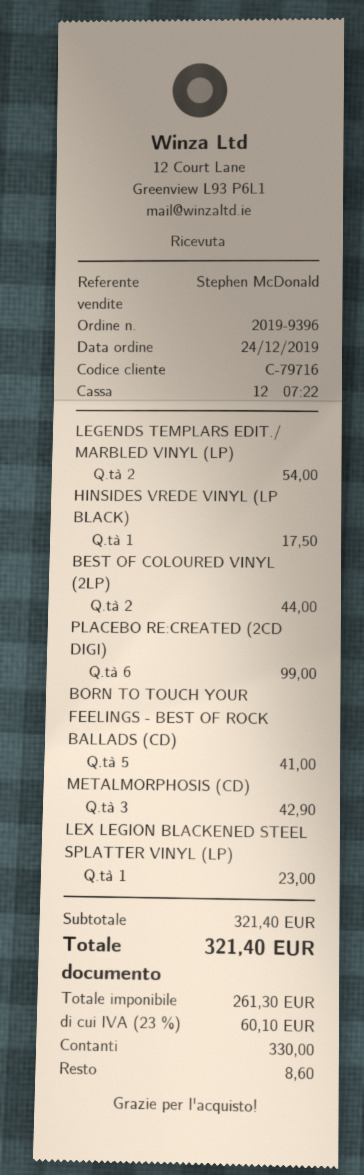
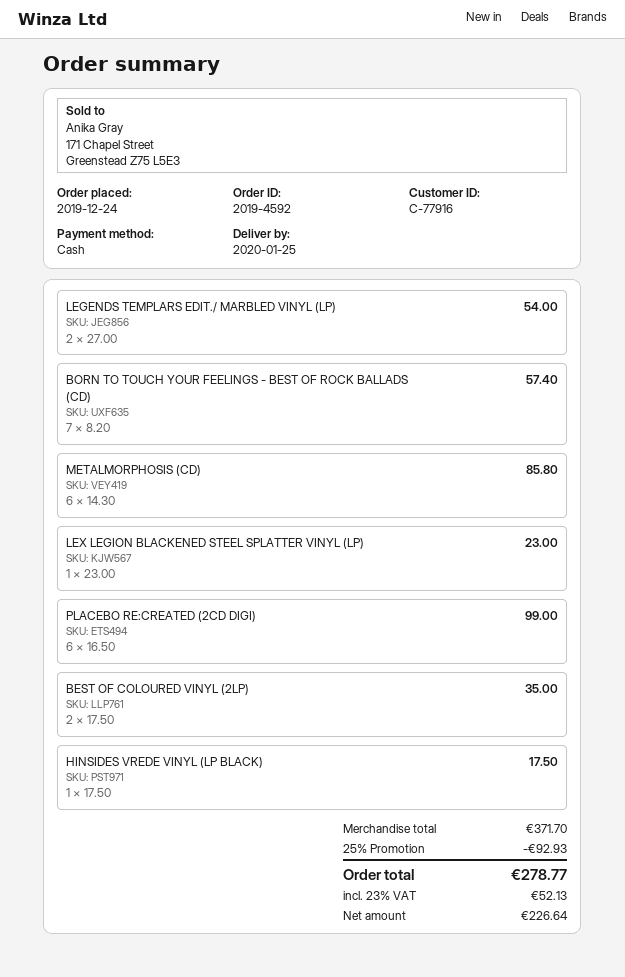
order number: 2019-9396 -> 2019-4592
customer number: C-79716 -> C-77916
BEST OF COLOURED VINYL (2LP): 2 for 44.00 -> 2 for 35.00
BORN TO TOUCH YOUR FEELINGS - BEST OF ROCK BALLADS (CD): 5 for 41.00 -> 7 for 57.40
METALMORPHOSIS (CD): 3 for 42.90 -> 6 for 85.80
subtotal: 321.40 -> 371.70
discount: none -> 25% = 92.93
net: 261.30 -> 226.64
tax: 23% = 60.10 -> 23% = 52.13
total: 321.40 -> 278.77

